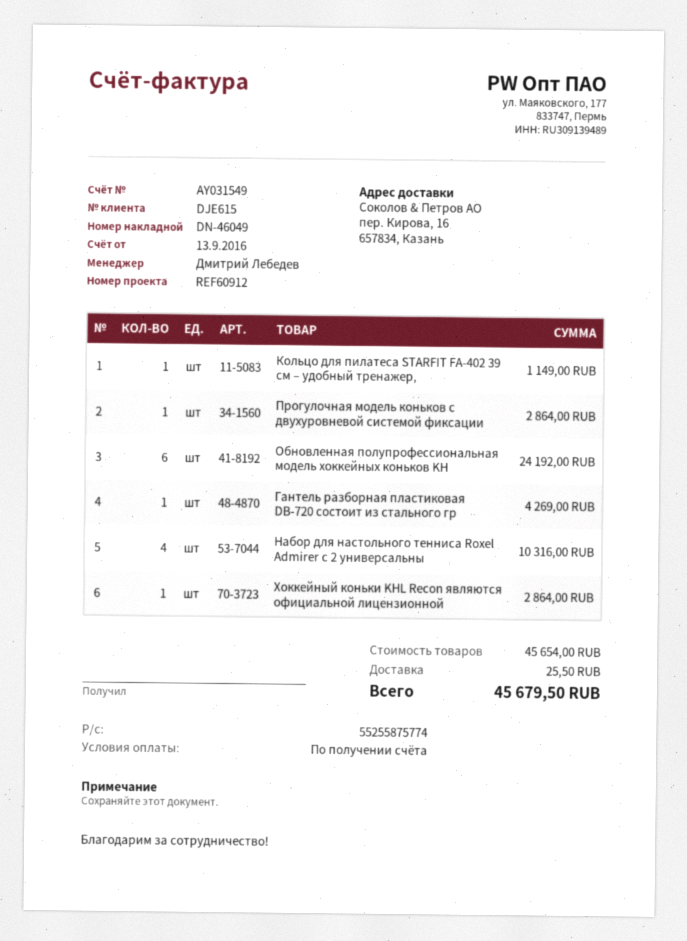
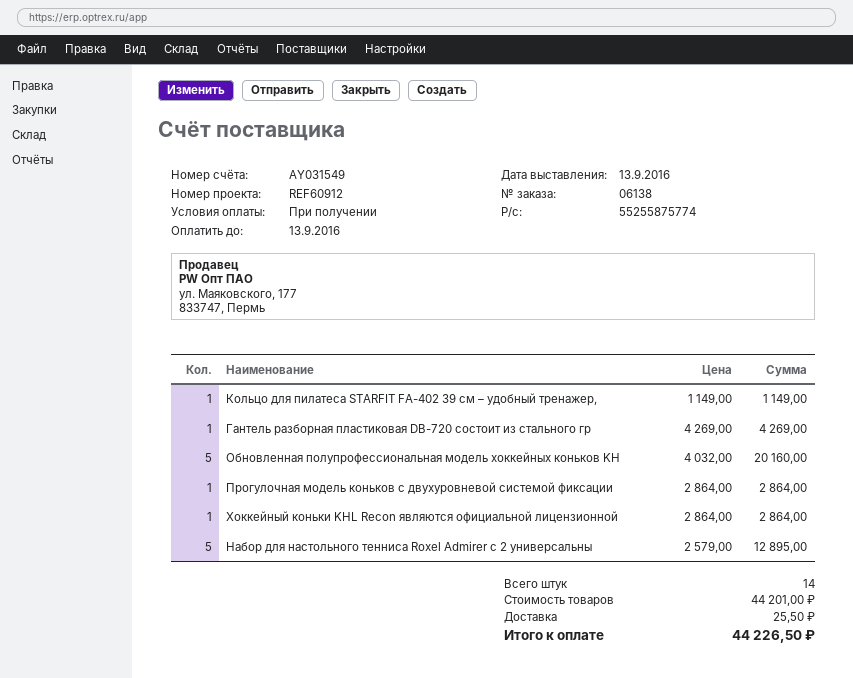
Обновленная полупрофессиональная модель хоккейных коньков KH: 6 for 24192.00 -> 5 for 20160.00
Набор для настольного тенниса Roxel Admirer с 2 универсальны: 4 for 10316.00 -> 5 for 12895.00
subtotal: 45654.00 -> 44201.00
total: 45679.50 -> 44226.50

